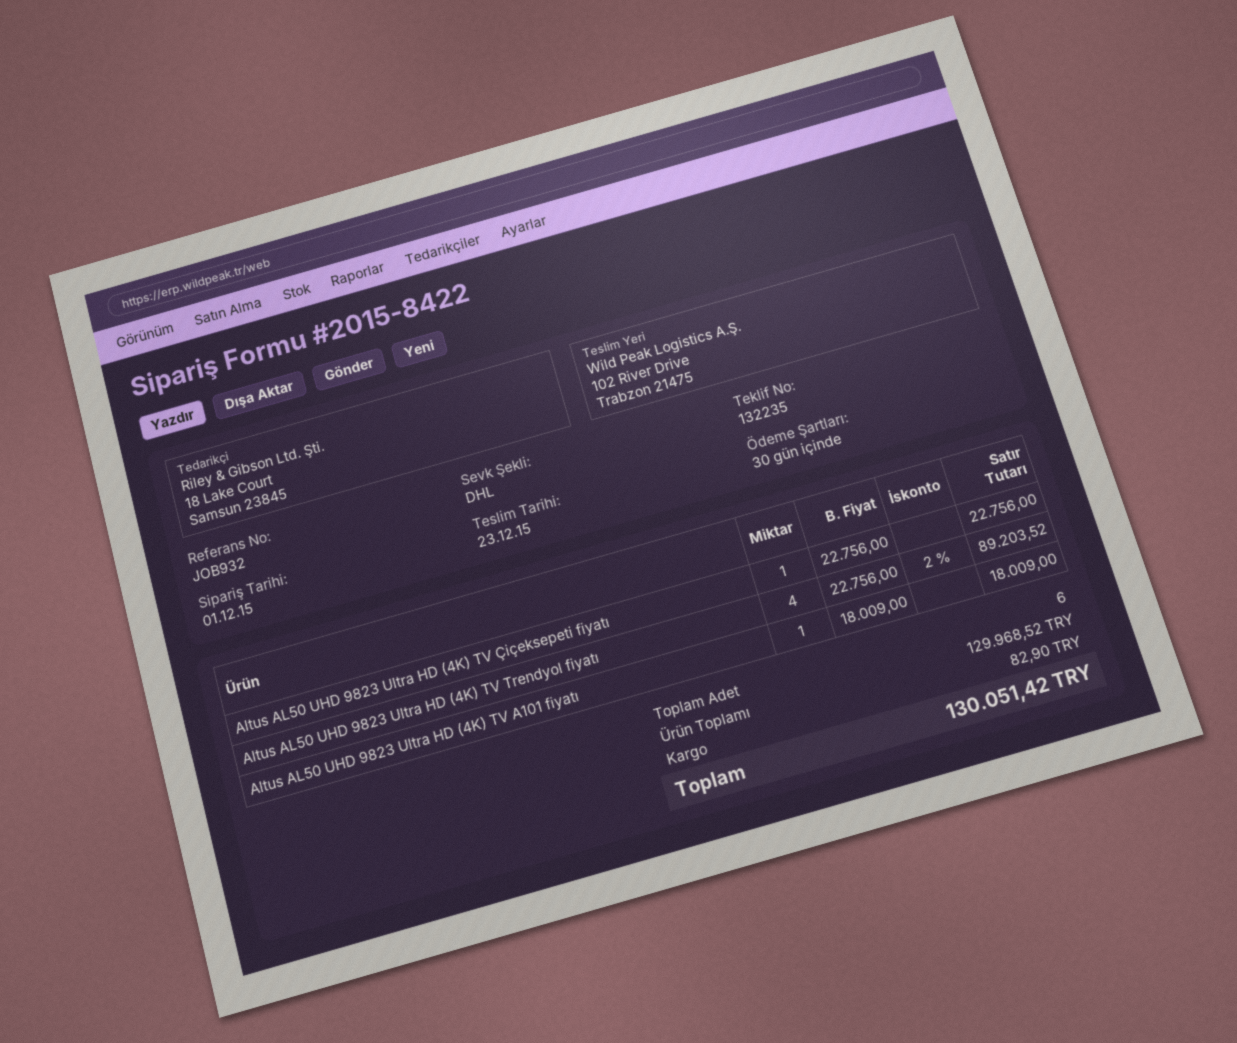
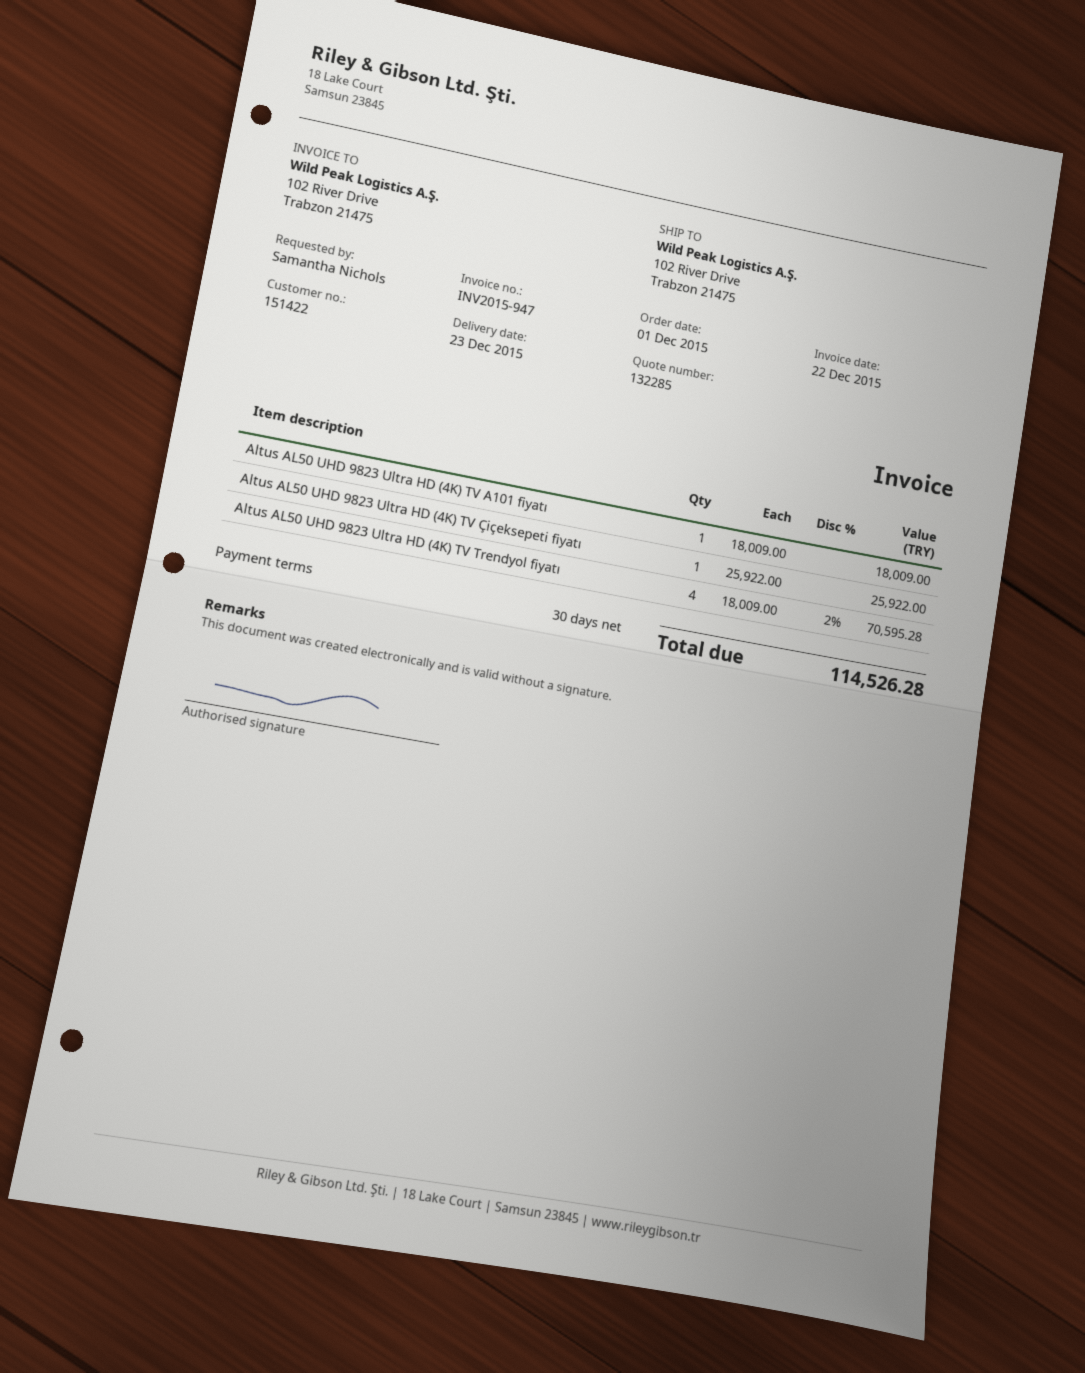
quote number: 132235 -> 132285
Altus AL50 UHD 9823 Ultra HD (4K) TV Çiçeksepeti fiyatı: 1 x 22756.00 = 22756.00 -> 1 x 25922.00 = 25922.00
Altus AL50 UHD 9823 Ultra HD (4K) TV Trendyol fiyatı: 4 x 22756.00 - 2% = 89203.52 -> 4 x 18009.00 - 2% = 70595.28
shipping: 82.90 -> none
total: 130051.42 -> 114526.28

